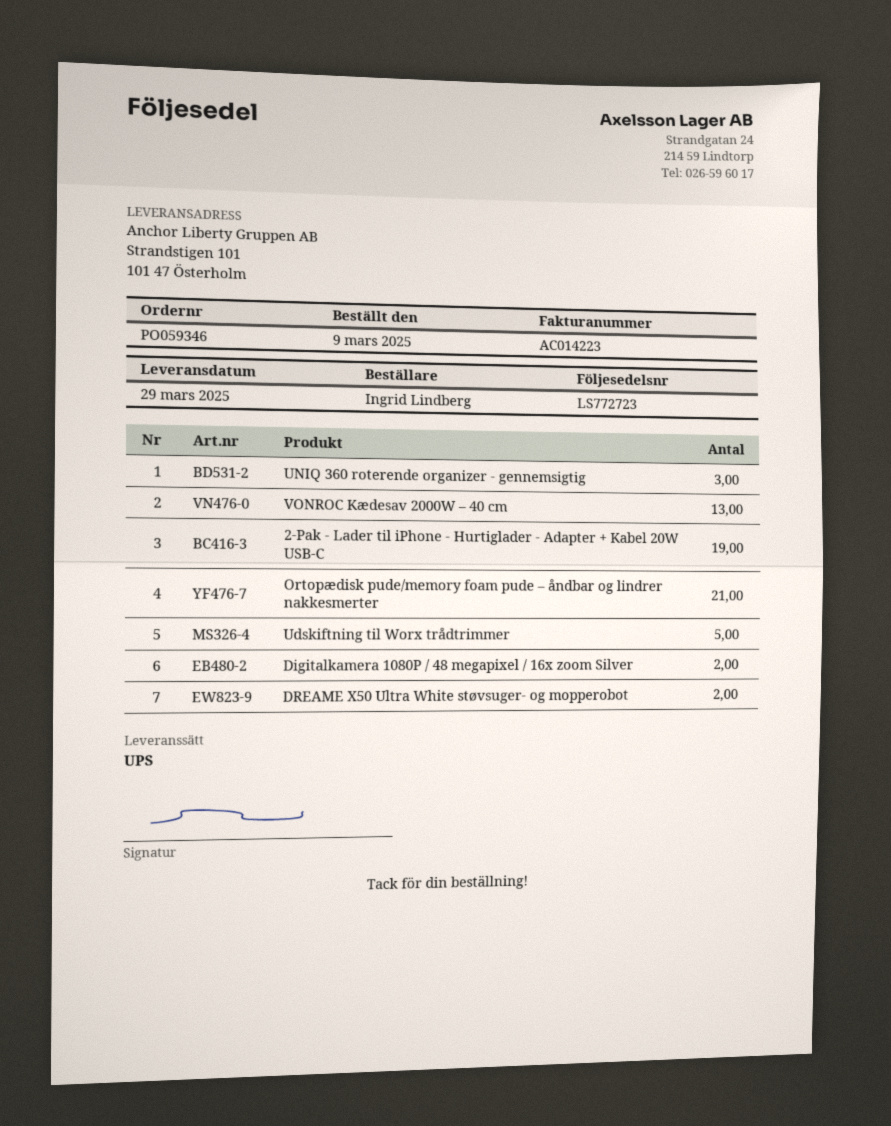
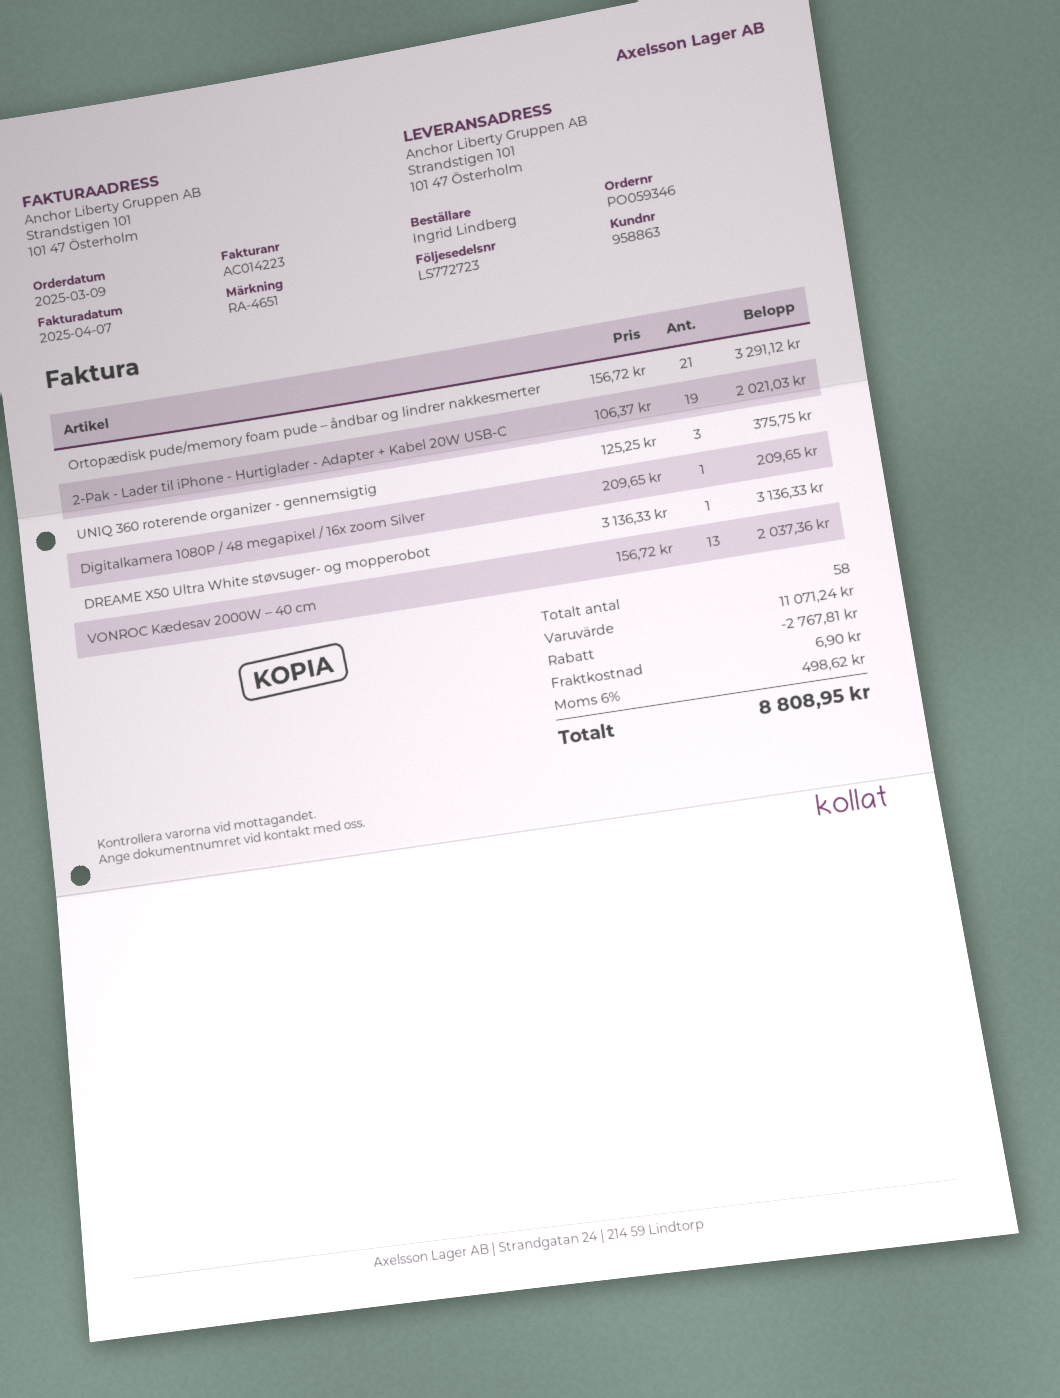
Udskiftning til Worx trådtrimmer: 5 -> none
Digitalkamera 1080P / 48 megapixel / 16x zoom Silver: 2 -> 1
DREAME X50 Ultra White støvsuger- og mopperobot: 2 -> 1

